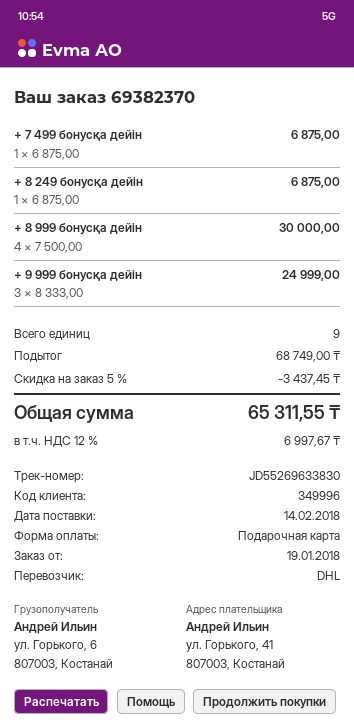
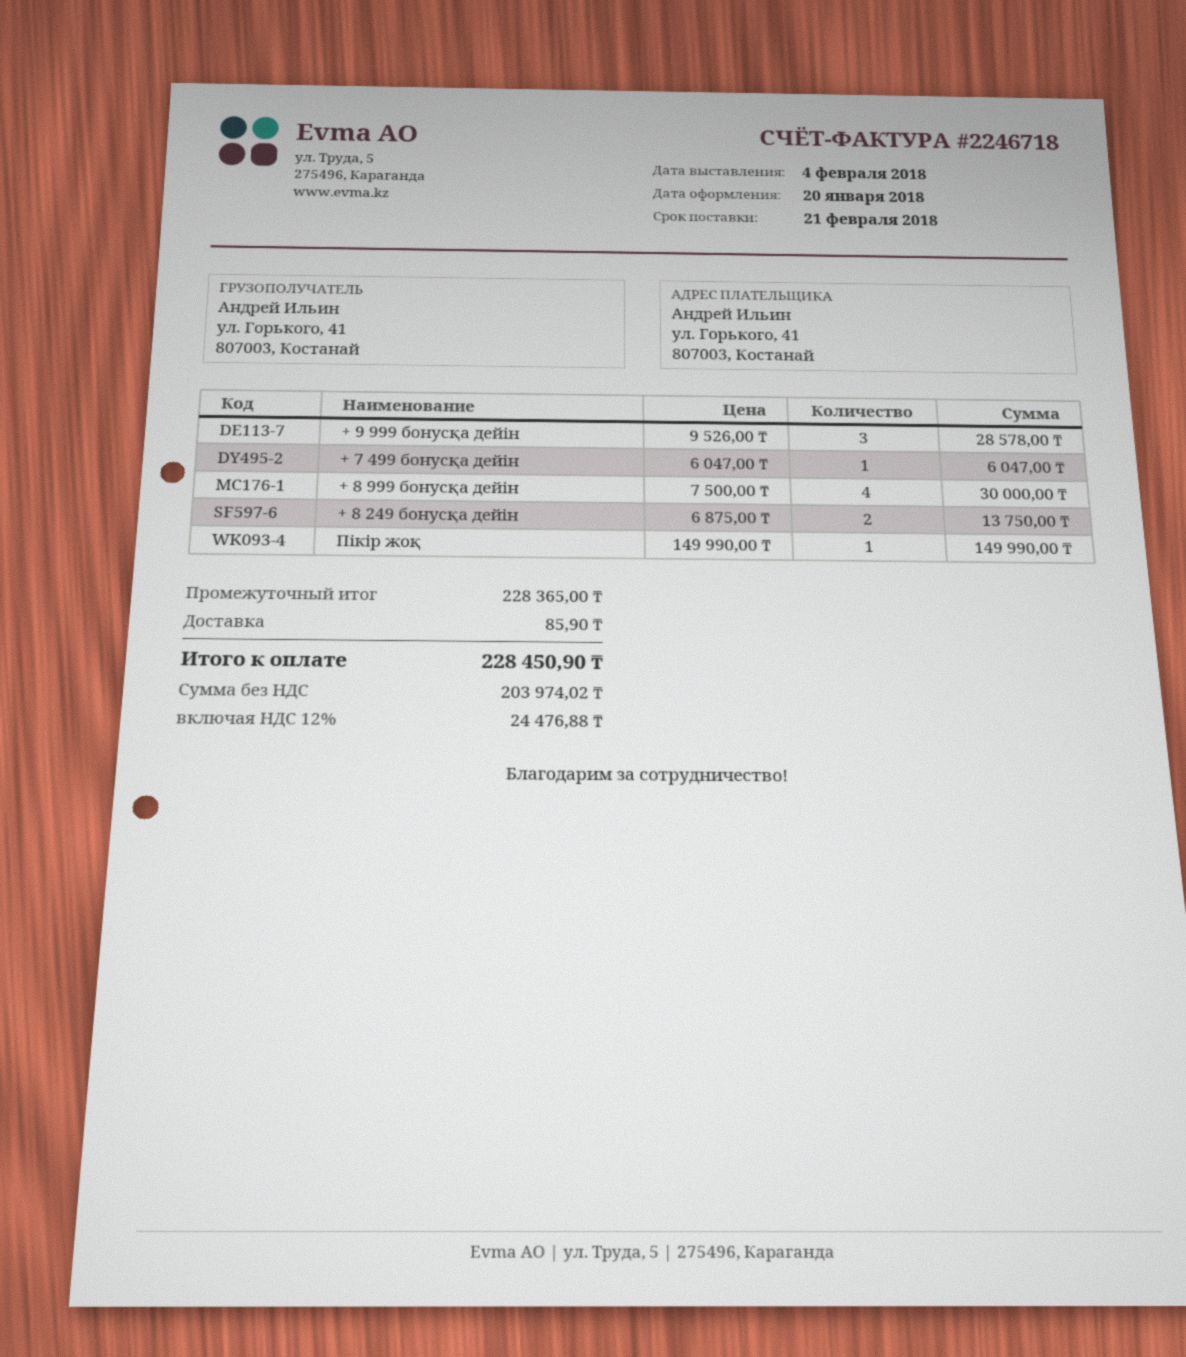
order date: 2018-01-19 -> 2018-01-20
delivery date: 2018-02-14 -> 2018-02-21
ship to: ул. Горького, 6, 807003, Костанай -> ул. Горького, 41, 807003, Костанай
+ 7 499 бонусқа дейін: 1 x 6875.00 = 6875.00 -> 1 x 6047.00 = 6047.00
+ 8 249 бонусқа дейін: 1 x 6875.00 = 6875.00 -> 2 x 6875.00 = 13750.00
+ 9 999 бонусқа дейін: 3 x 8333.00 = 24999.00 -> 3 x 9526.00 = 28578.00
Пікір жоқ: none -> 1 x 149990.00 = 149990.00
subtotal: 68749.00 -> 228365.00
discount: 5% = 3437.45 -> none
shipping: none -> 85.90
tax: 12% = 6997.67 -> 12% = 24476.88
total: 65311.55 -> 228450.90

